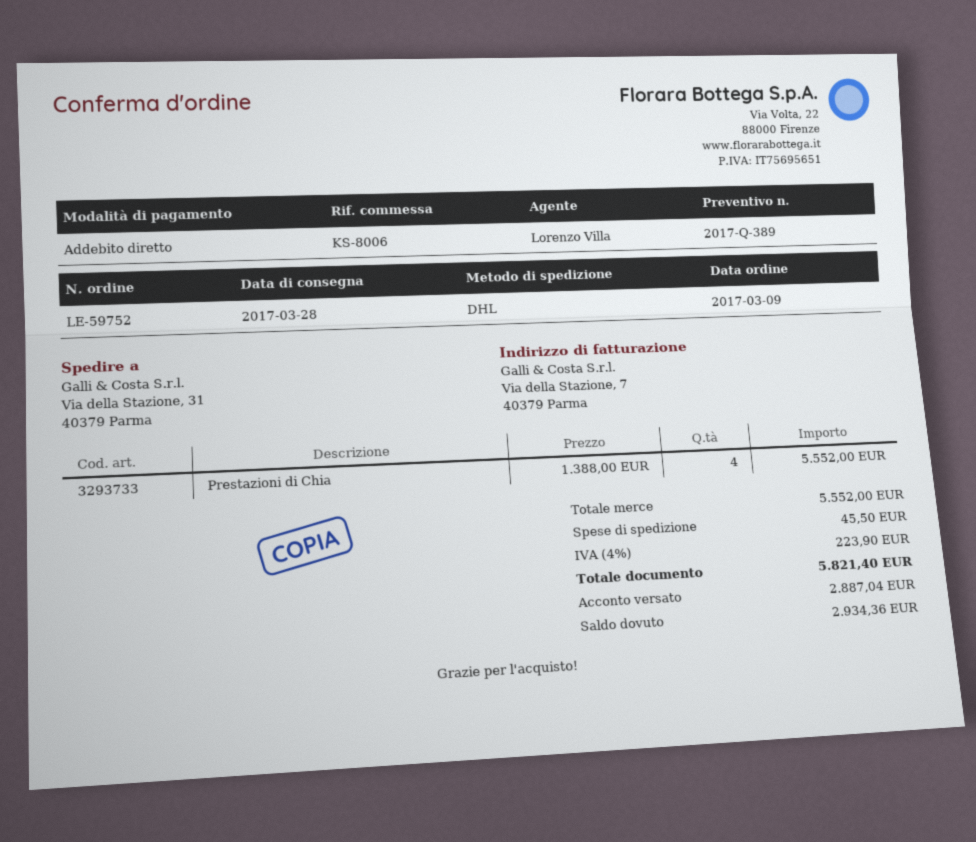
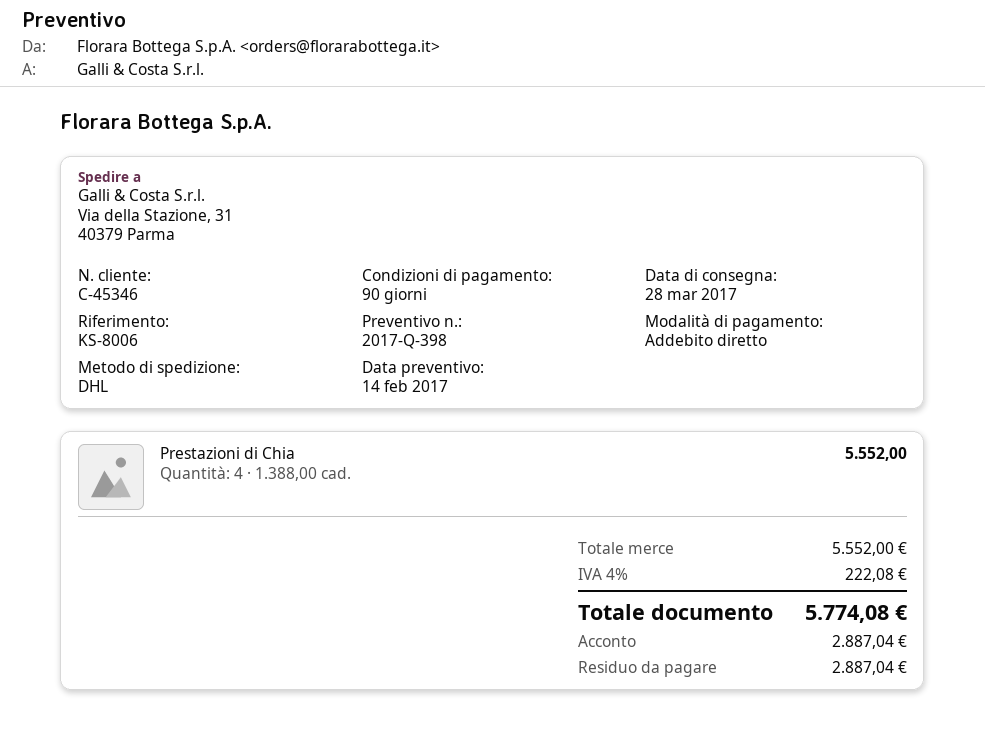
quote number: 2017-Q-389 -> 2017-Q-398
shipping: 45.50 -> none
tax: 4% = 223.90 -> 4% = 222.08
total: 5821.40 -> 5774.08
balance: 2934.36 -> 2887.04

